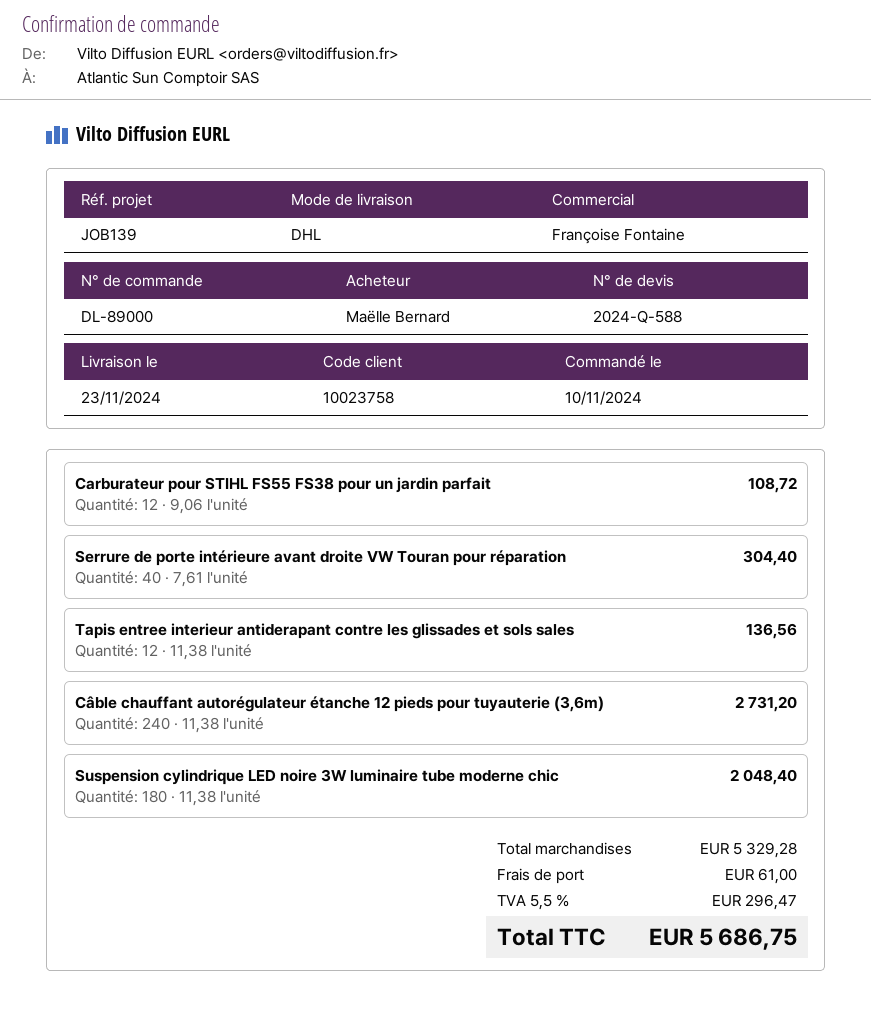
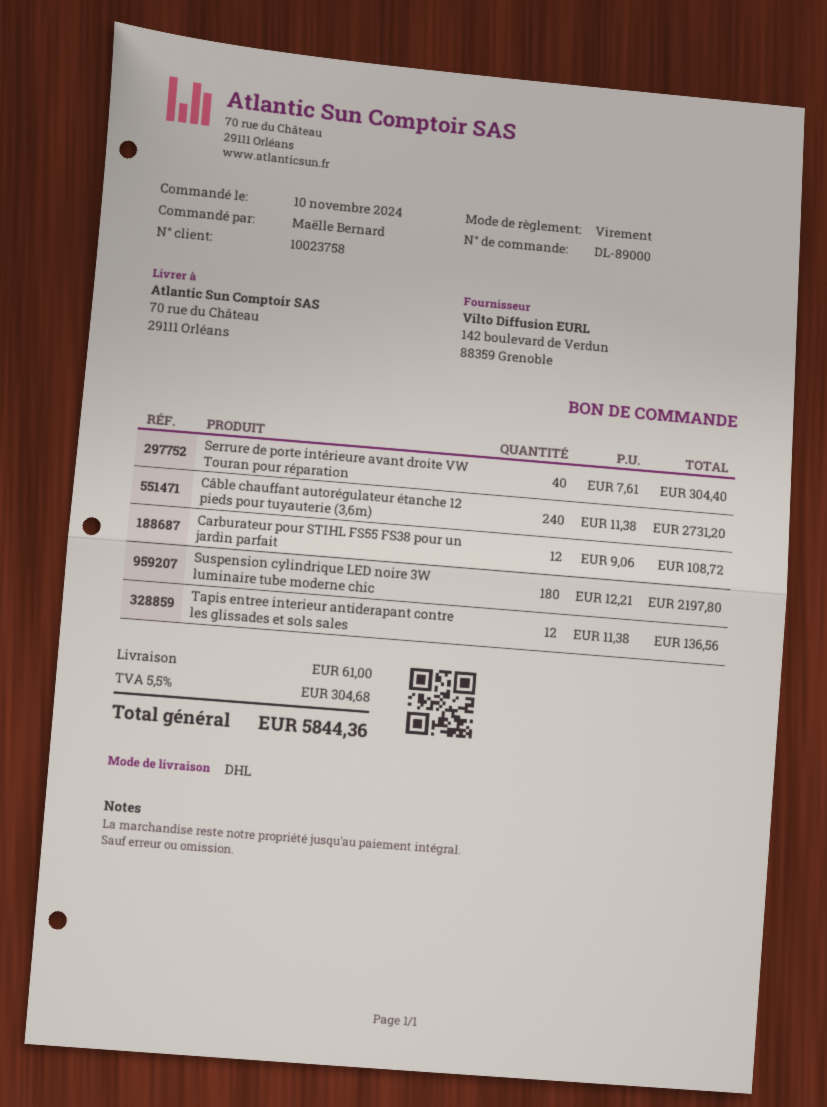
Suspension cylindrique LED noire 3W luminaire tube moderne chic: 180 x 11.38 = 2048.40 -> 180 x 12.21 = 2197.80
tax: 5.5% = 296.47 -> 5.5% = 304.68
total: 5686.75 -> 5844.36

